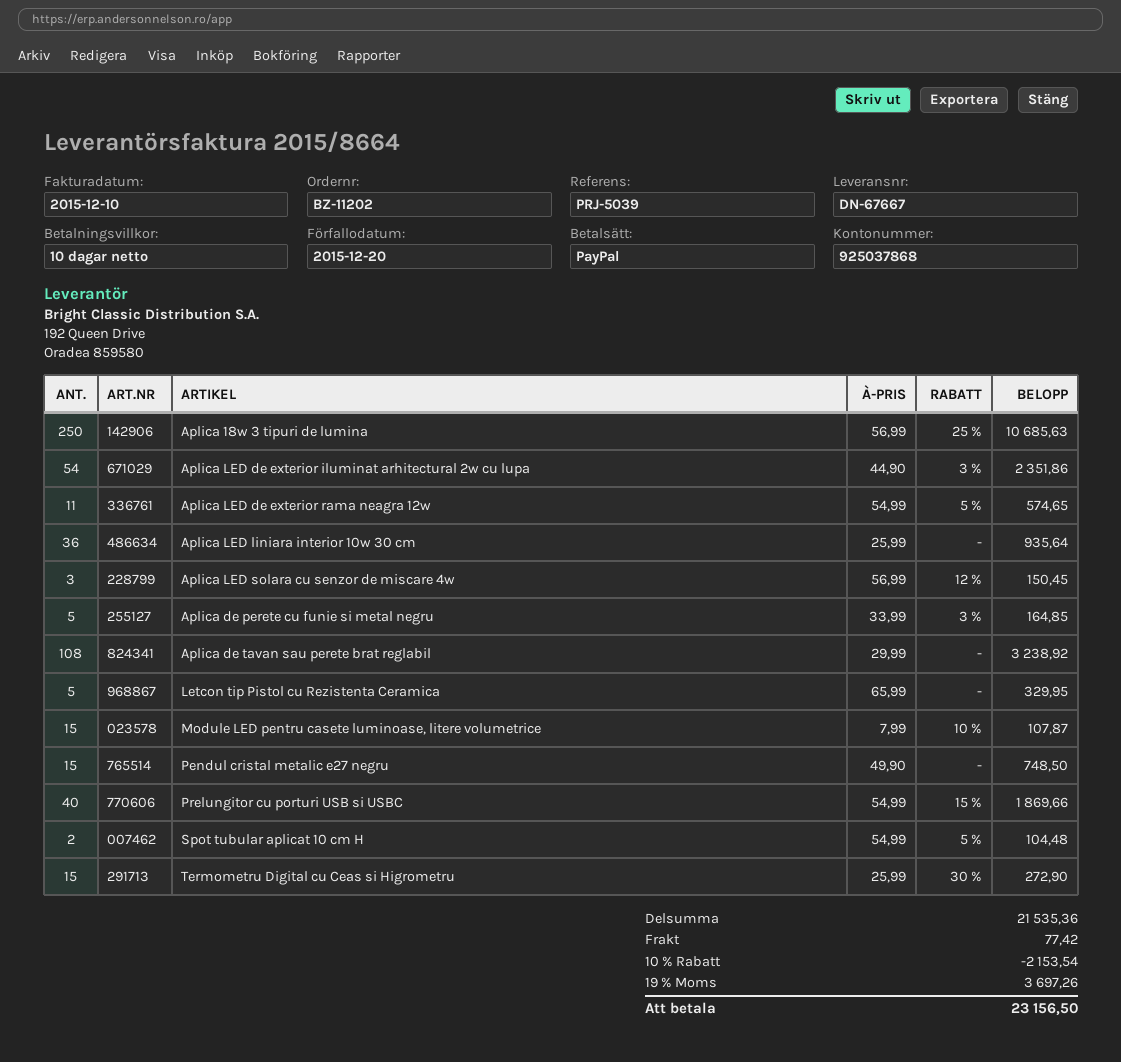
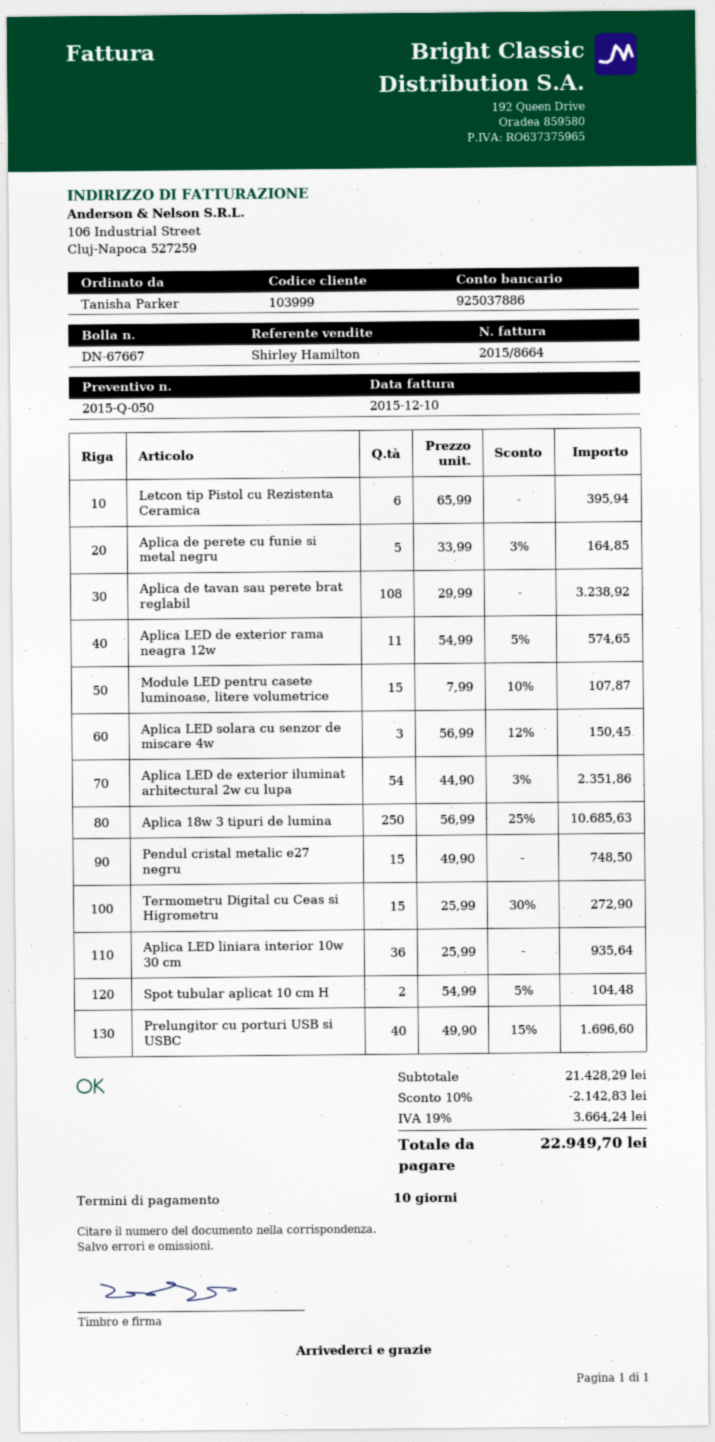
bank account: 925037868 -> 925037886
Letcon tip Pistol cu Rezistenta Ceramica: 5 x 65.99 = 329.95 -> 6 x 65.99 = 395.94
Prelungitor cu porturi USB si USBC: 40 x 54.99 - 15% = 1869.66 -> 40 x 49.90 - 15% = 1696.60
subtotal: 21535.36 -> 21428.29
discount: 10% = 2153.54 -> 10% = 2142.83
shipping: 77.42 -> none
tax: 19% = 3697.26 -> 19% = 3664.24
total: 23156.50 -> 22949.70

